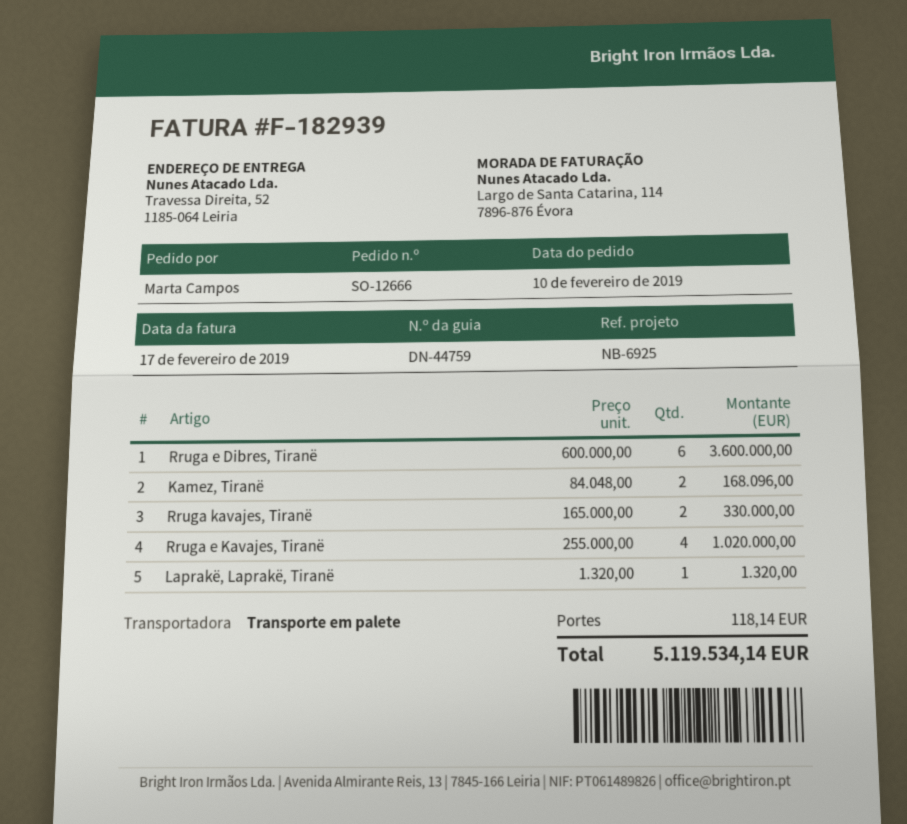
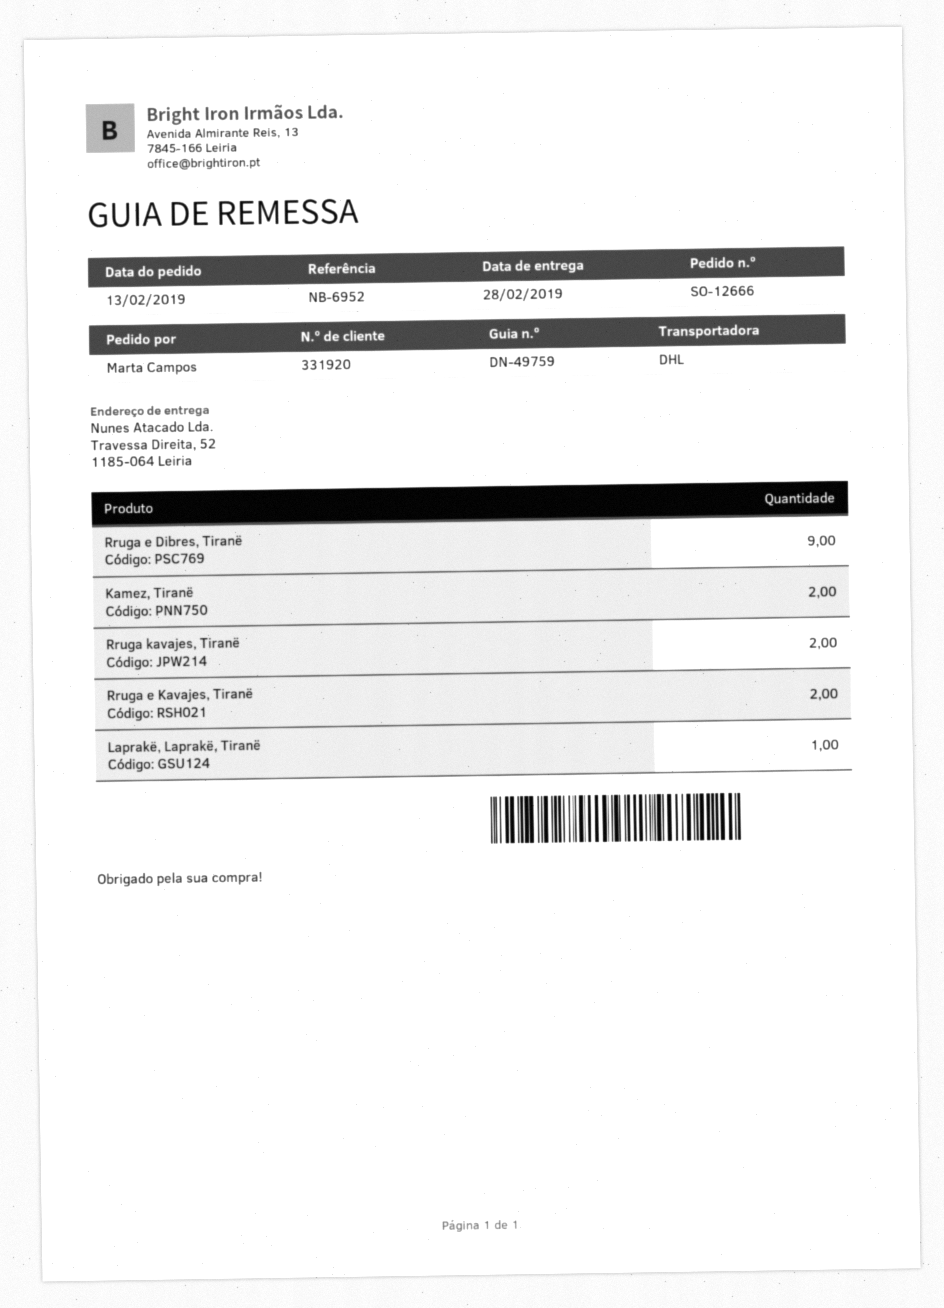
order date: 2019-02-10 -> 2019-02-13
delivery note number: DN-44759 -> DN-49759
reference: NB-6925 -> NB-6952
shipping method: pallet freight -> DHL
Rruga e Dibres, Tiranë: 6 -> 9
Rruga e Kavajes, Tiranë: 4 -> 2

